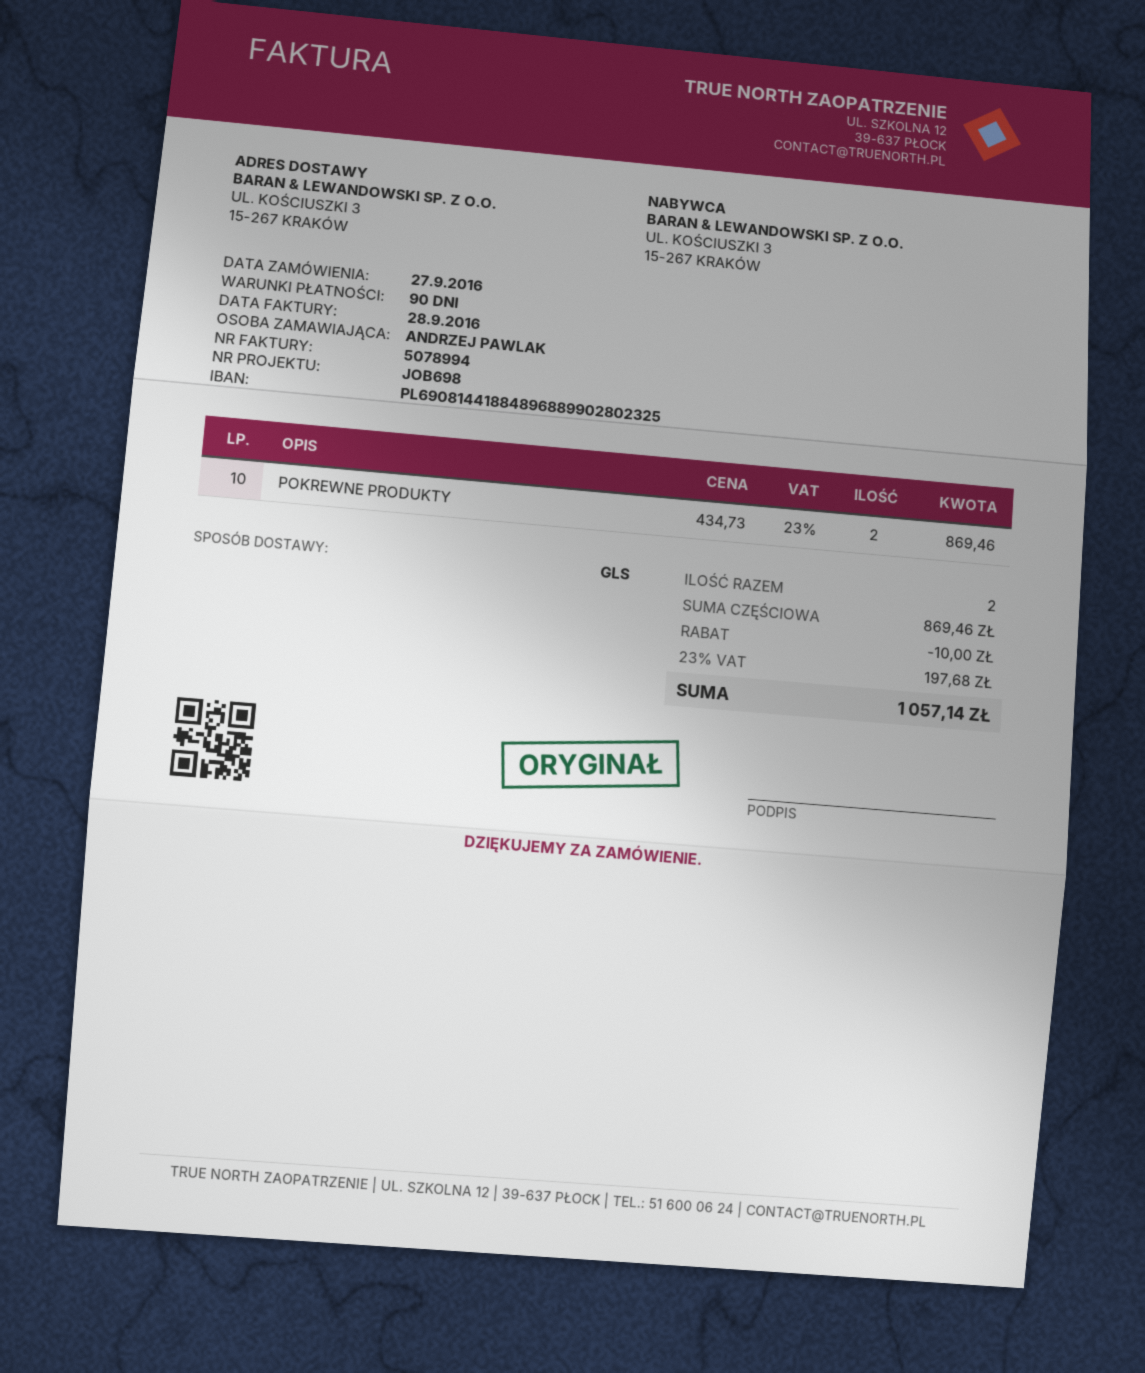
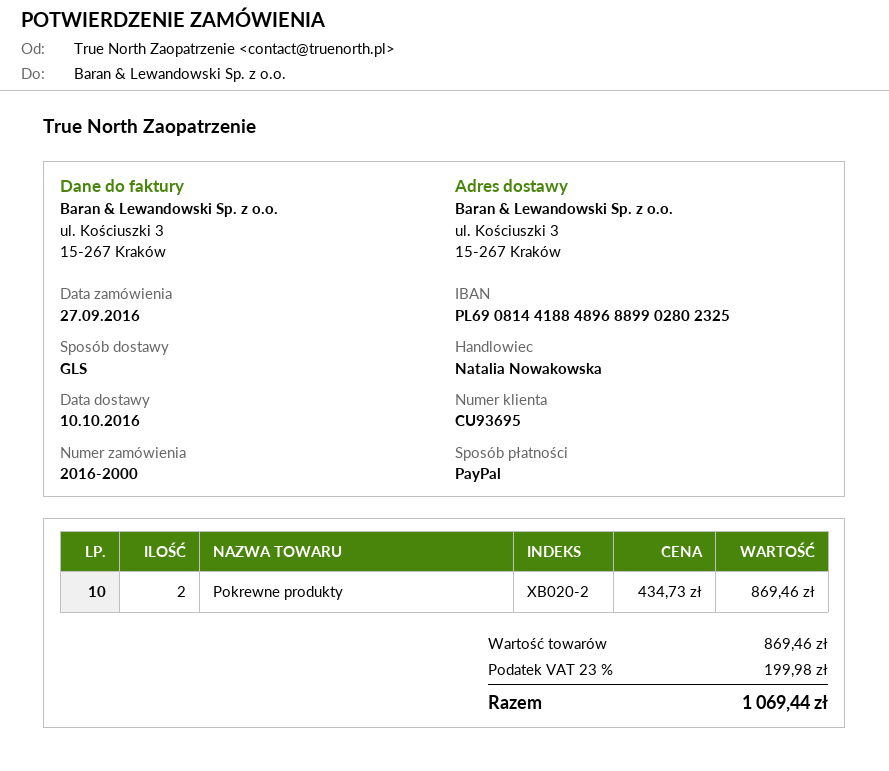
discount: 10.00 -> none
tax: 23% = 197.68 -> 23% = 199.98
total: 1057.14 -> 1069.44

